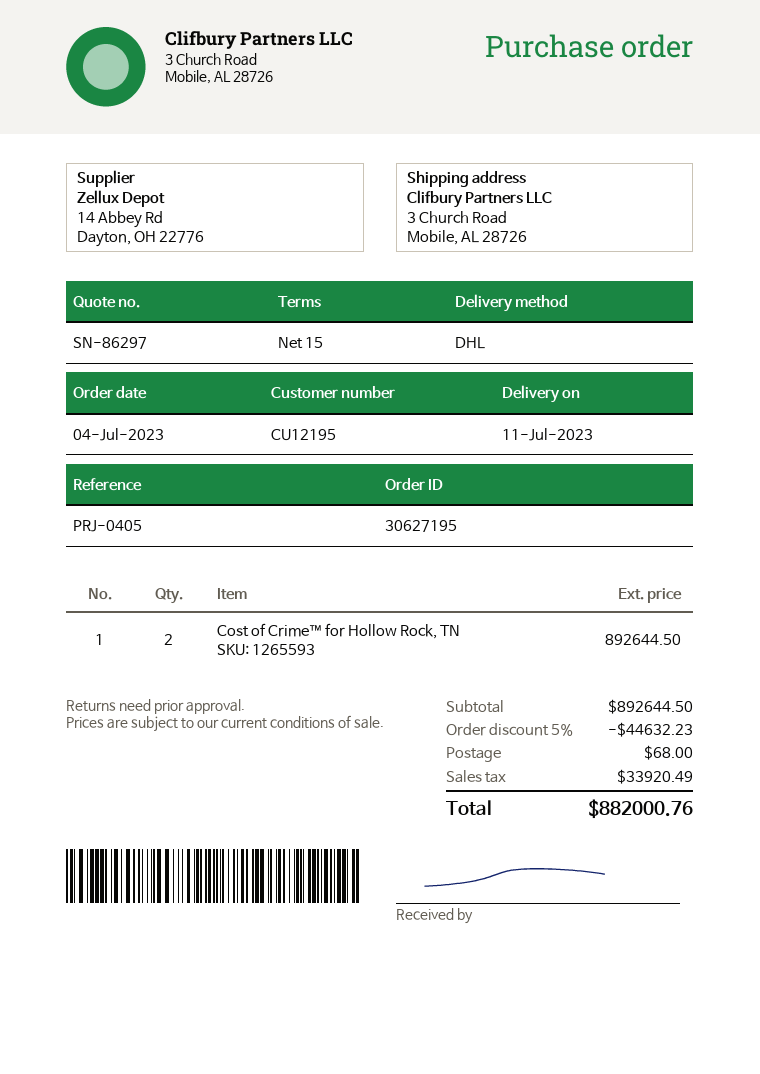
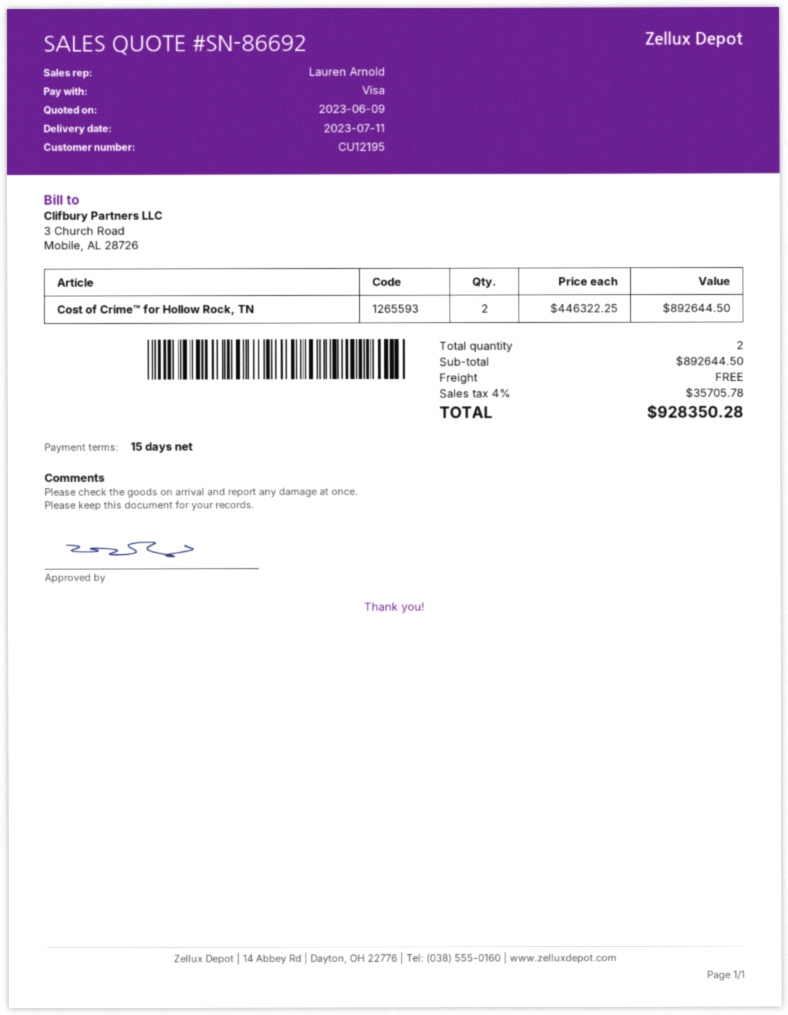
quote number: SN-86297 -> SN-86692
discount: 5% = 44632.23 -> none
shipping: 68.00 -> 0.00
tax: 33920.49 -> 35705.78
total: 882000.76 -> 928350.28

